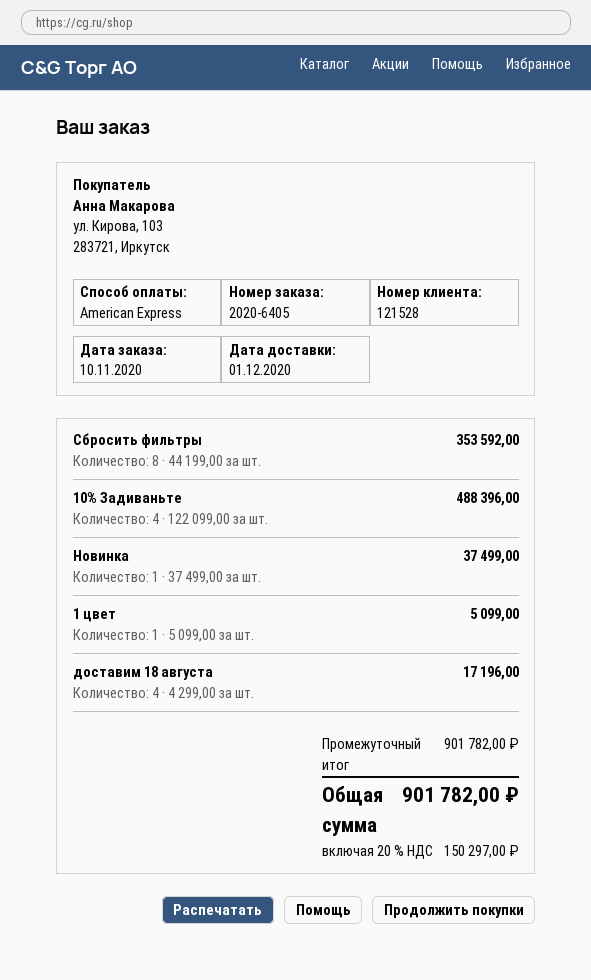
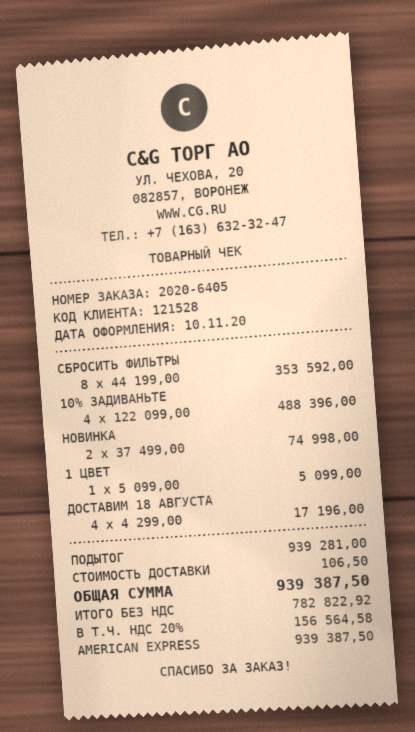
Новинка: 1 x 37499.00 = 37499.00 -> 2 x 37499.00 = 74998.00
subtotal: 901782.00 -> 939281.00
shipping: none -> 106.50
tax: 20% = 150297.00 -> 20% = 156564.58
total: 901782.00 -> 939387.50

